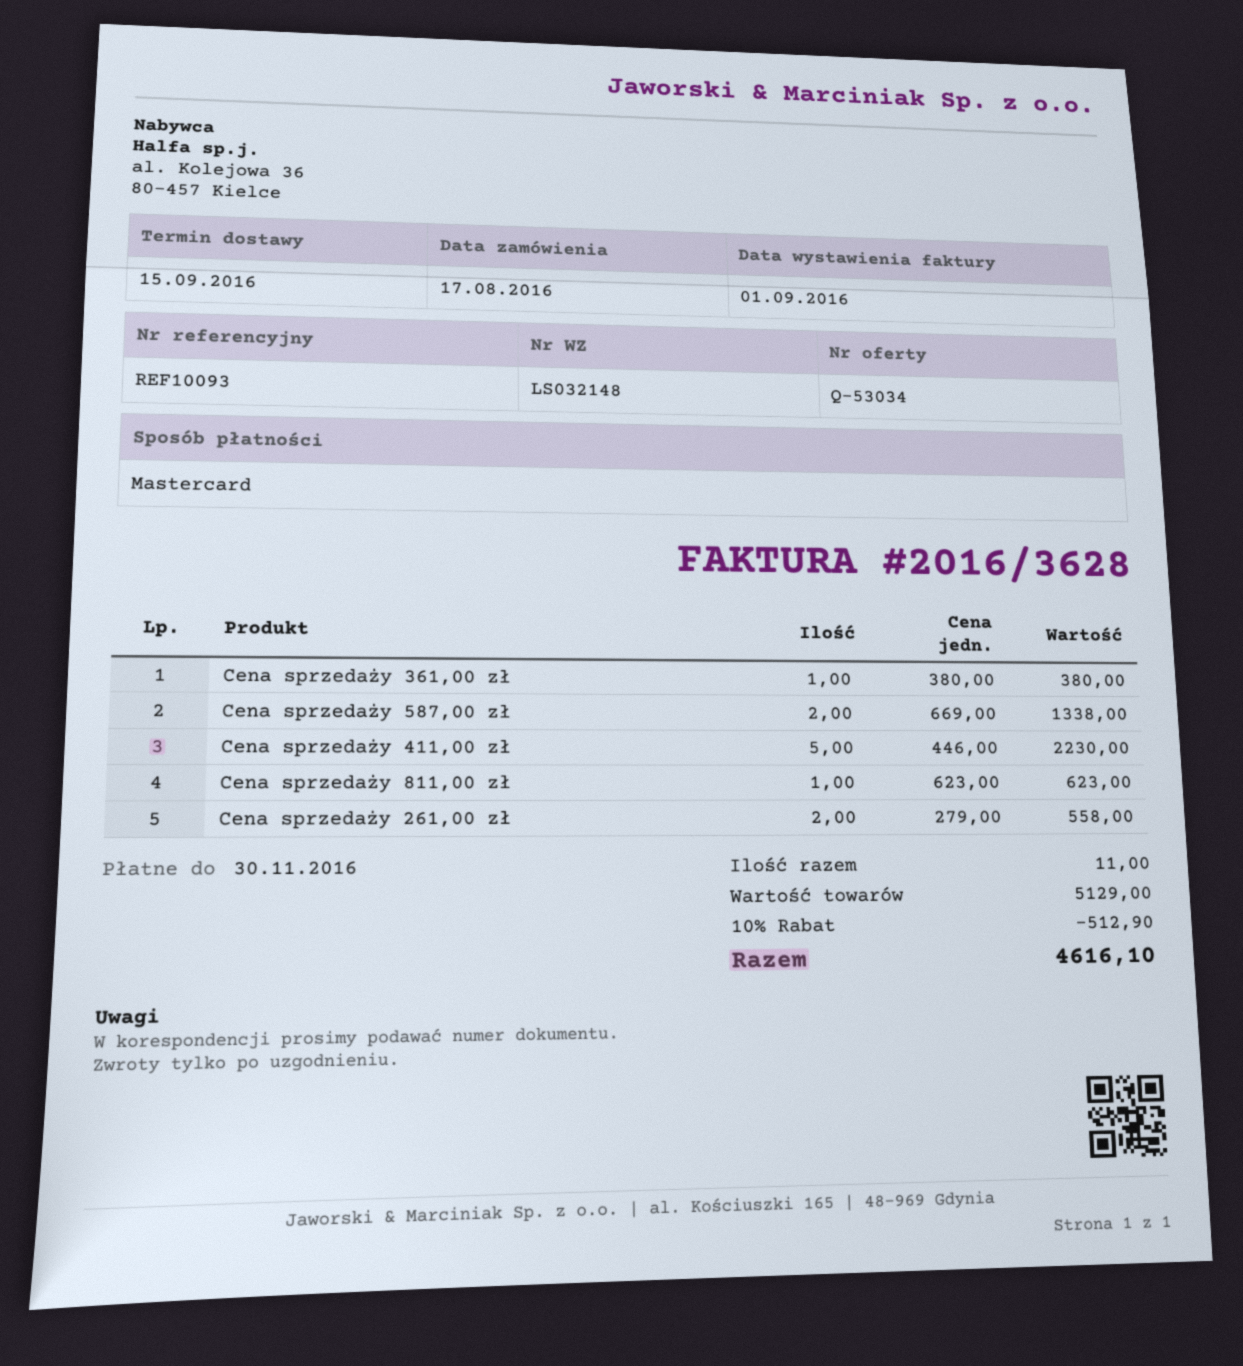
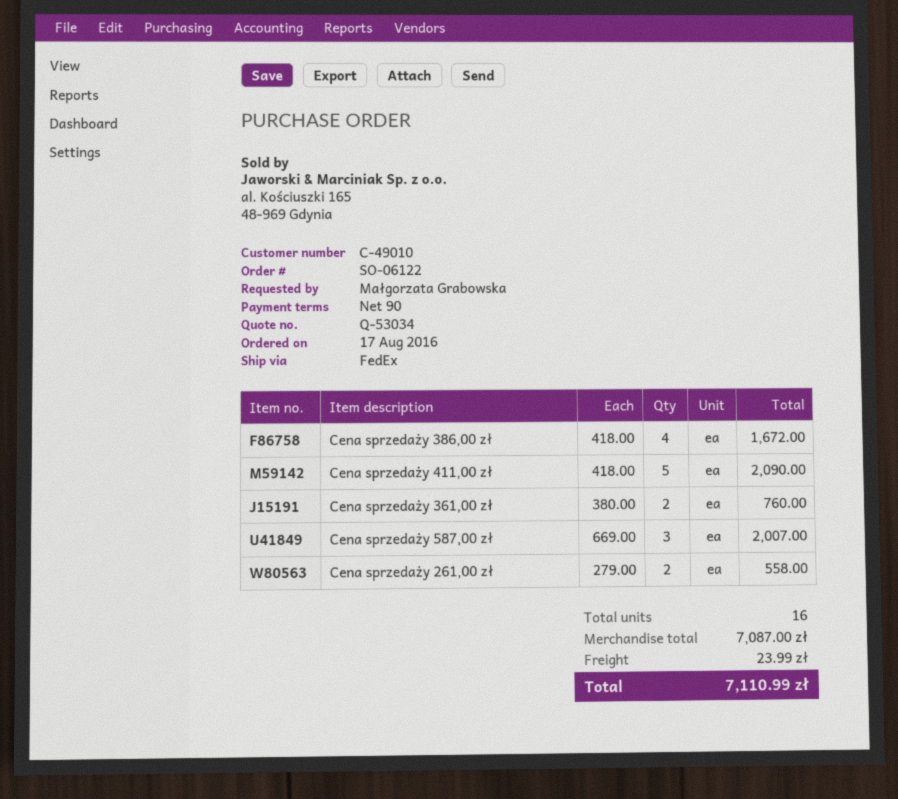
Cena sprzedaży 361,00 zł: 1 x 380.00 = 380.00 -> 2 x 380.00 = 760.00
Cena sprzedaży 587,00 zł: 2 x 669.00 = 1338.00 -> 3 x 669.00 = 2007.00
Cena sprzedaży 411,00 zł: 5 x 446.00 = 2230.00 -> 5 x 418.00 = 2090.00
Cena sprzedaży 811,00 zł: 1 x 623.00 = 623.00 -> none
Cena sprzedaży 386,00 zł: none -> 4 x 418.00 = 1672.00
total quantity: 11 -> 16
subtotal: 5129.00 -> 7087.00
discount: 10% = 512.90 -> none
shipping: none -> 23.99
total: 4616.10 -> 7110.99

